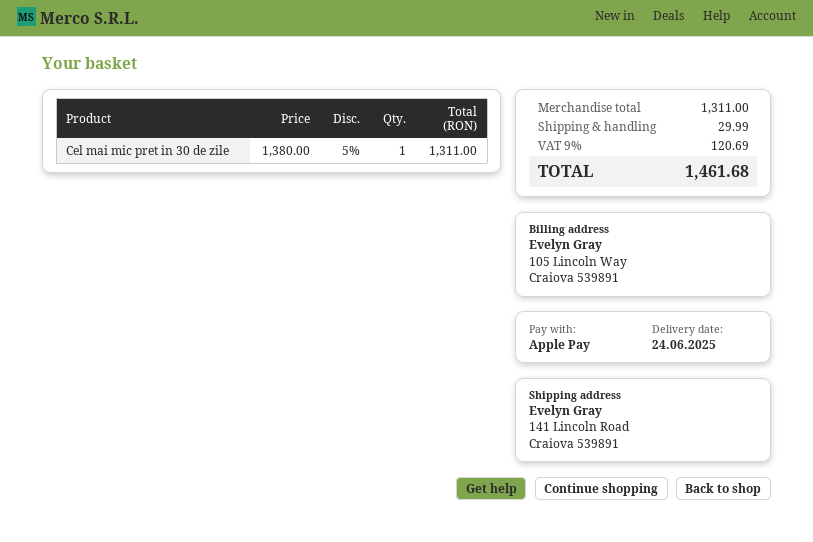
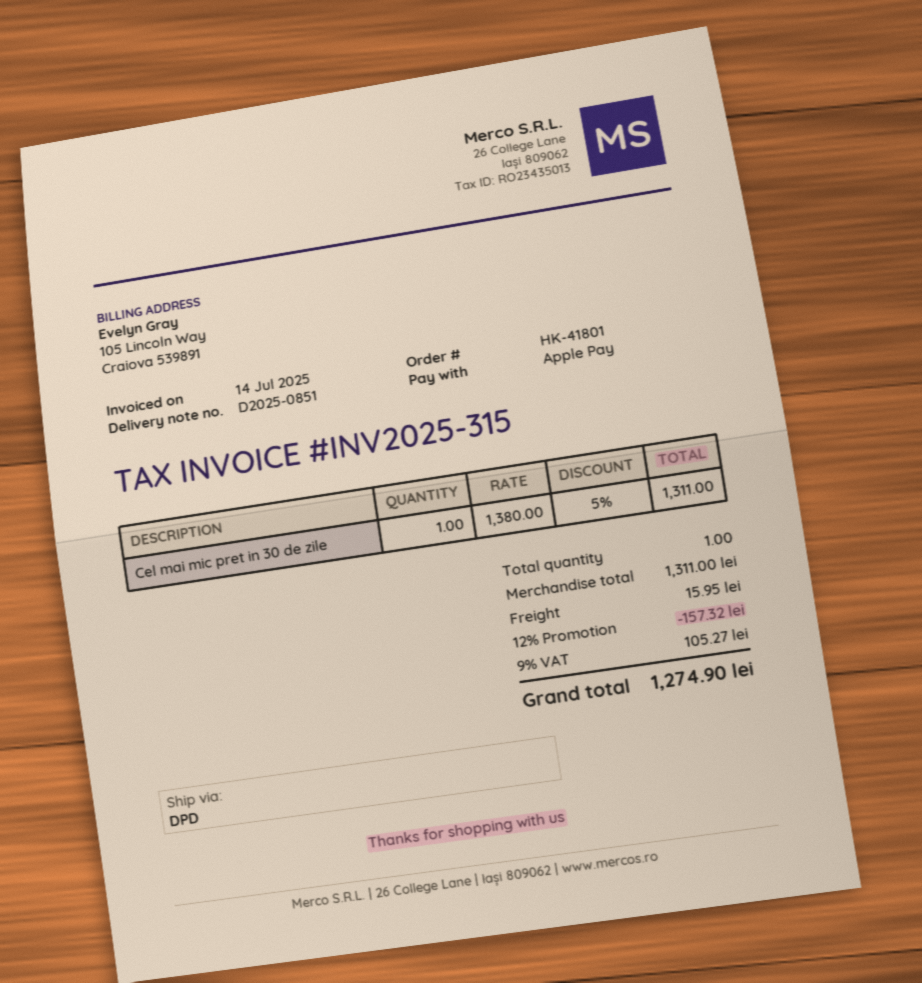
discount: none -> 12% = 157.32
shipping: 29.99 -> 15.95
tax: 9% = 120.69 -> 9% = 105.27
total: 1461.68 -> 1274.90

